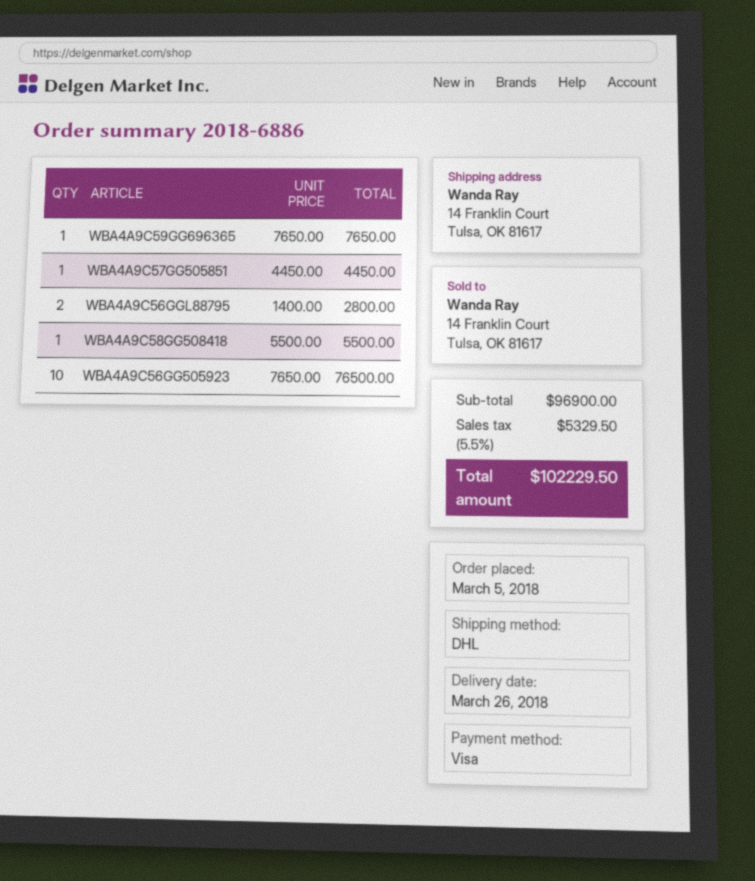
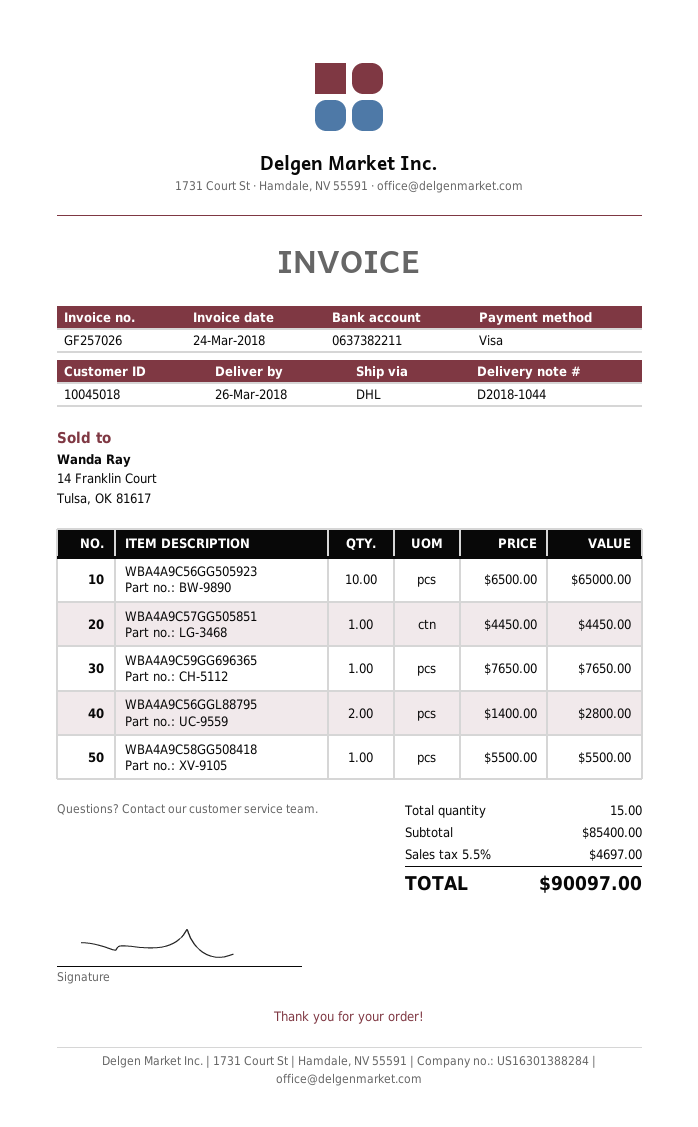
WBA4A9C56GG505923: 10 x 7650.00 = 76500.00 -> 10 x 6500.00 = 65000.00
subtotal: 96900.00 -> 85400.00
tax: 5.5% = 5329.50 -> 5.5% = 4697.00
total: 102229.50 -> 90097.00

